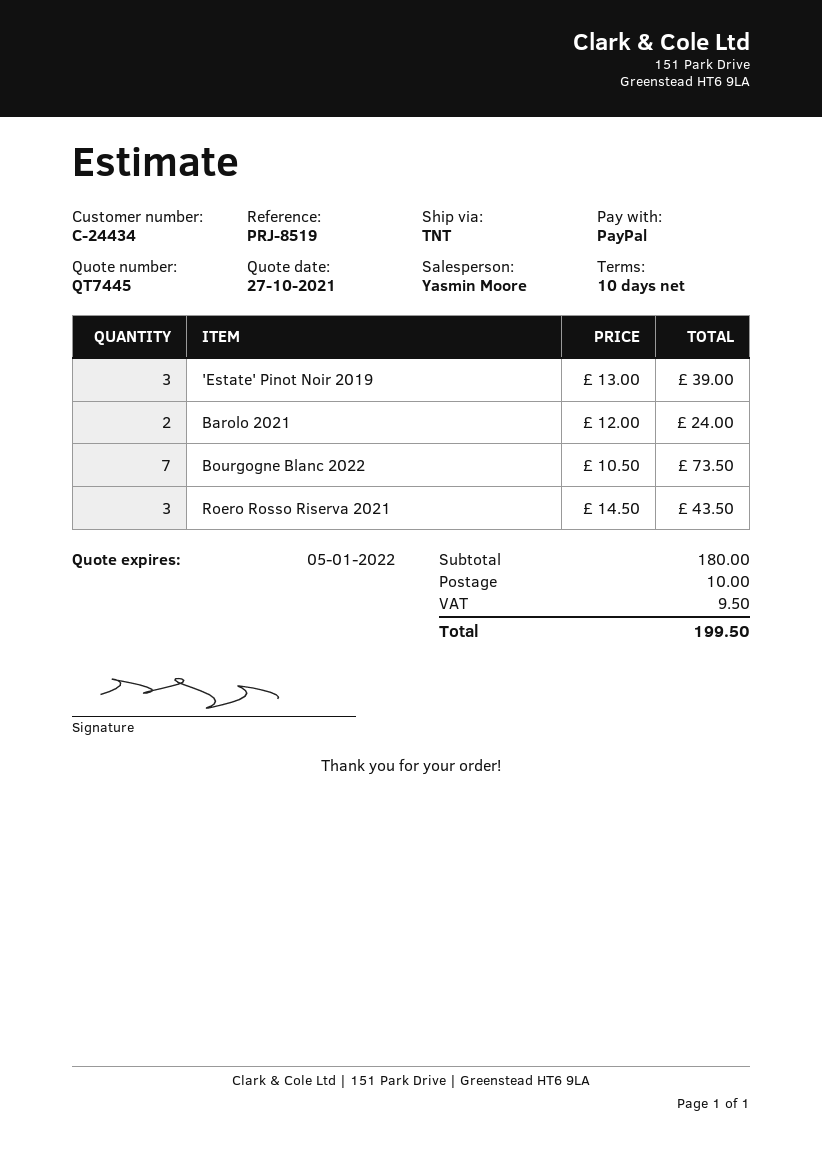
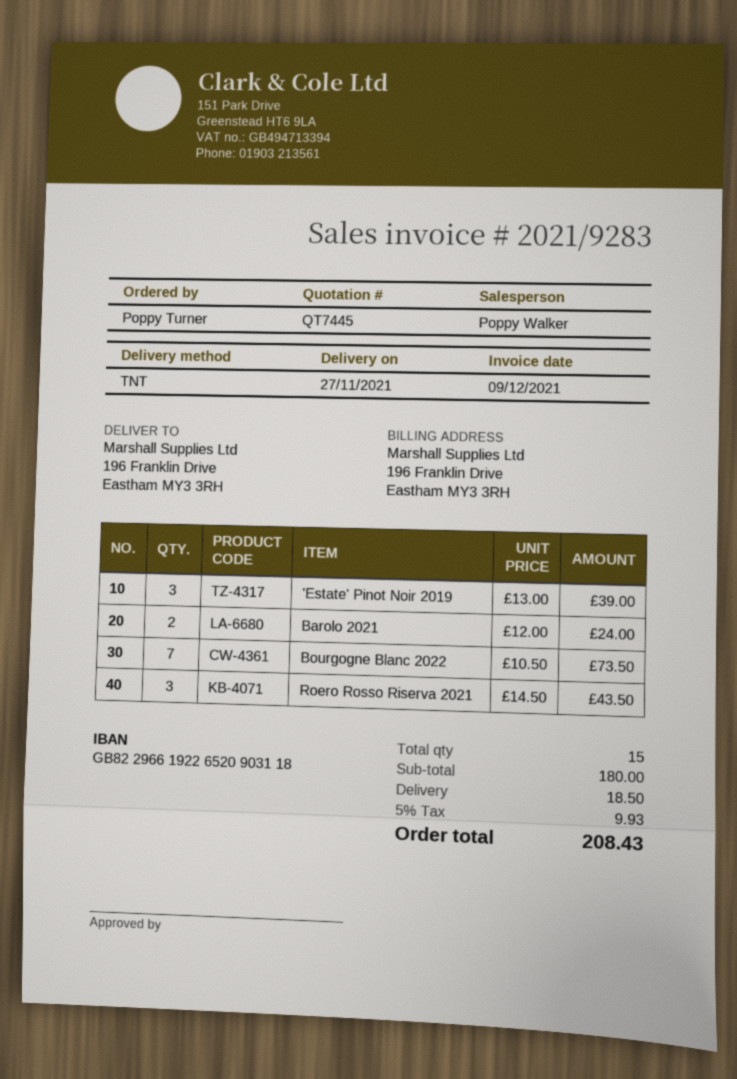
sales rep: Yasmin Moore -> Poppy Walker
shipping: 10.00 -> 18.50
tax: 9.50 -> 9.93
total: 199.50 -> 208.43

